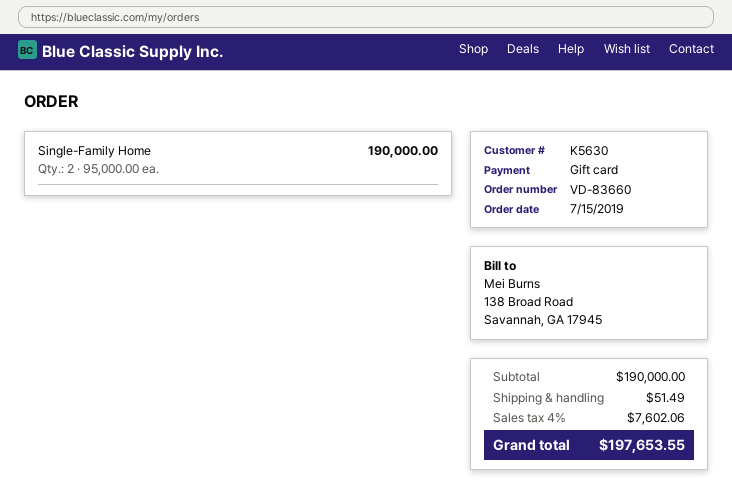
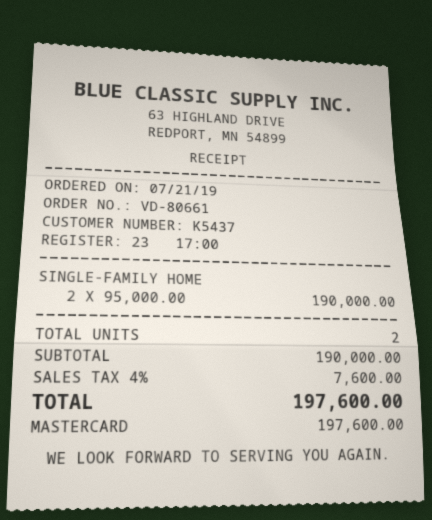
order number: VD-83660 -> VD-80661
order date: 2019-07-15 -> 2019-07-21
customer number: K5630 -> K5437
payment method: gift card -> Mastercard
shipping: 51.49 -> none
tax: 4% = 7602.06 -> 4% = 7600.00
total: 197653.55 -> 197600.00

